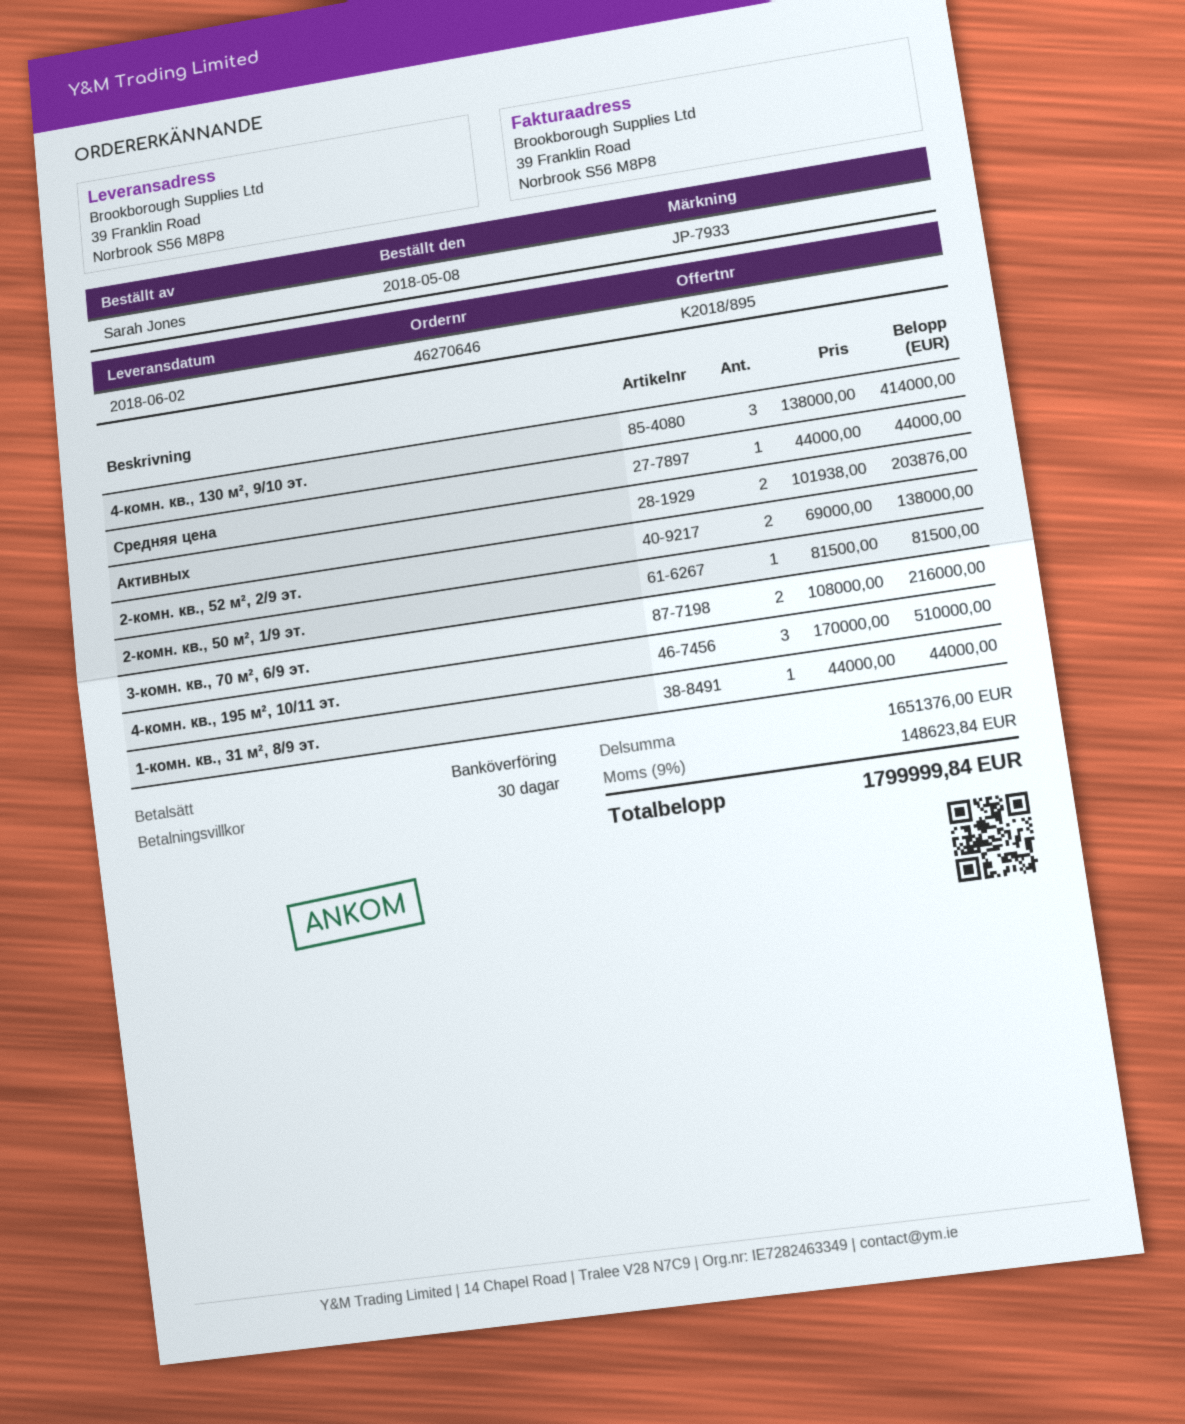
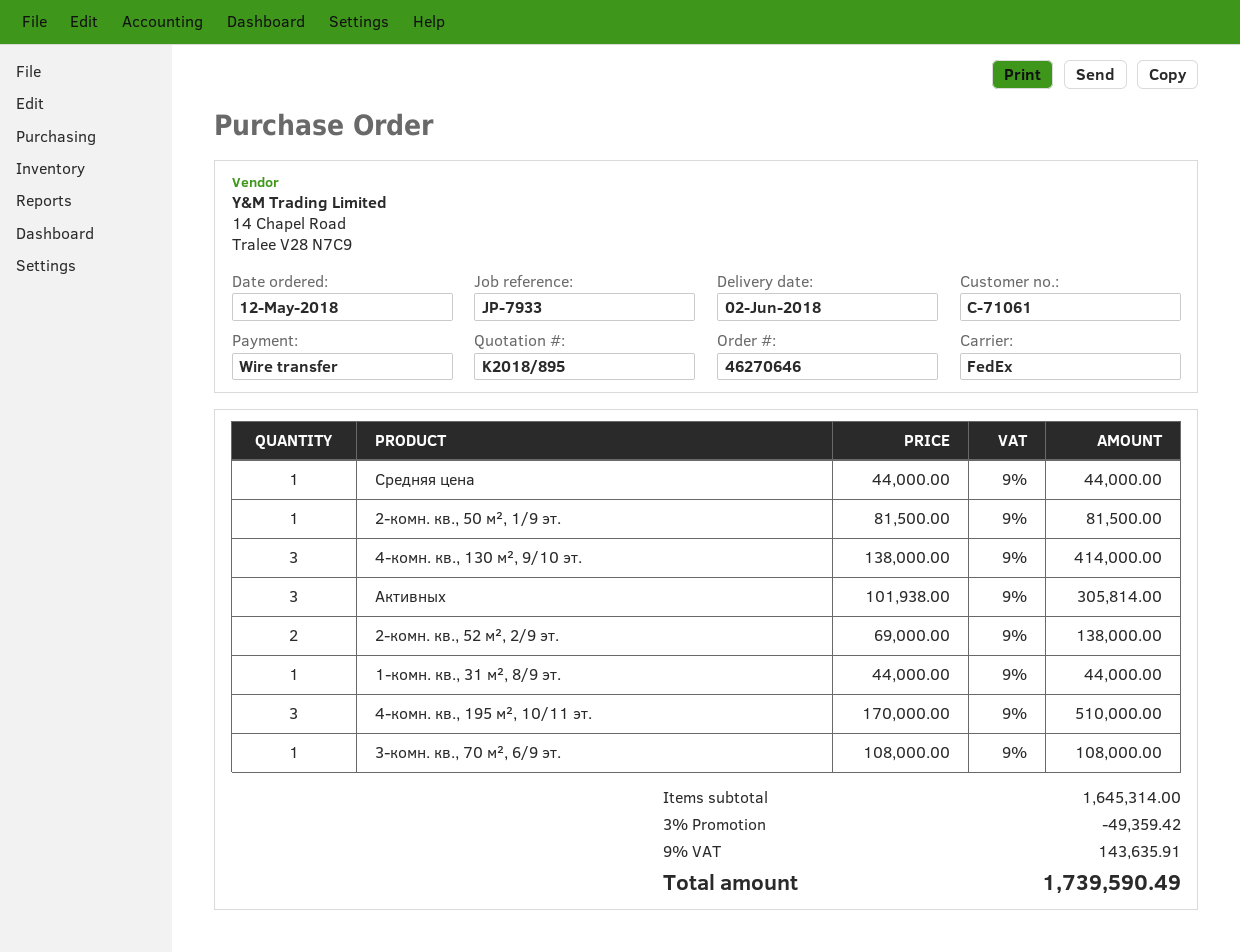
order date: 2018-05-08 -> 2018-05-12
Активных: 2 x 101938.00 = 203876.00 -> 3 x 101938.00 = 305814.00
3-комн. кв., 70 м², 6/9 эт.: 2 x 108000.00 = 216000.00 -> 1 x 108000.00 = 108000.00
subtotal: 1651376.00 -> 1645314.00
discount: none -> 3% = 49359.42
tax: 9% = 148623.84 -> 9% = 143635.91
total: 1799999.84 -> 1739590.49

